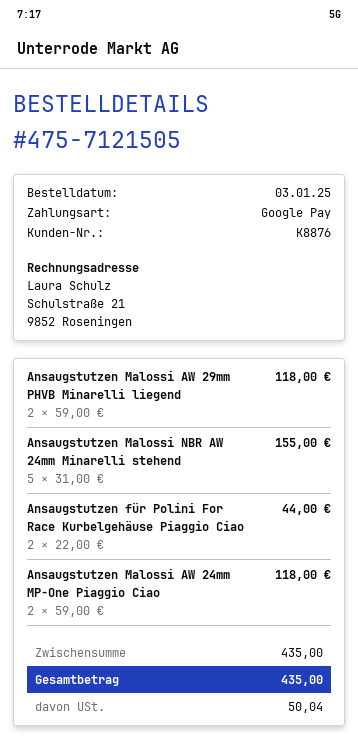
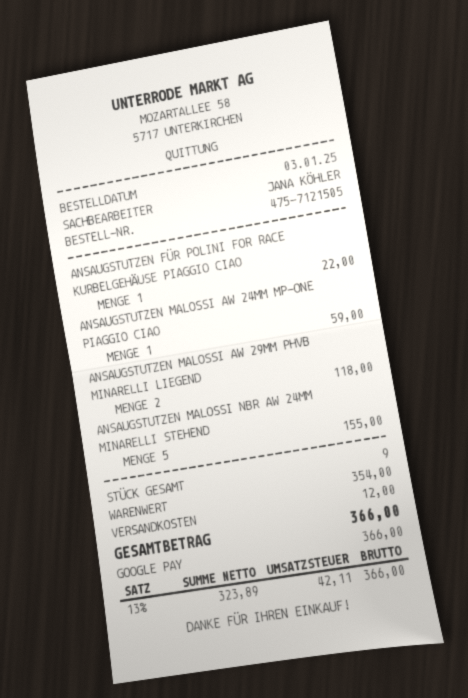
Ansaugstutzen für Polini For Race Kurbelgehäuse Piaggio Ciao: 2 for 44.00 -> 1 for 22.00
Ansaugstutzen Malossi AW 24mm MP-One Piaggio Ciao: 2 for 118.00 -> 1 for 59.00
subtotal: 435.00 -> 354.00
shipping: none -> 12.00
tax: 50.04 -> 42.11
total: 435.00 -> 366.00

